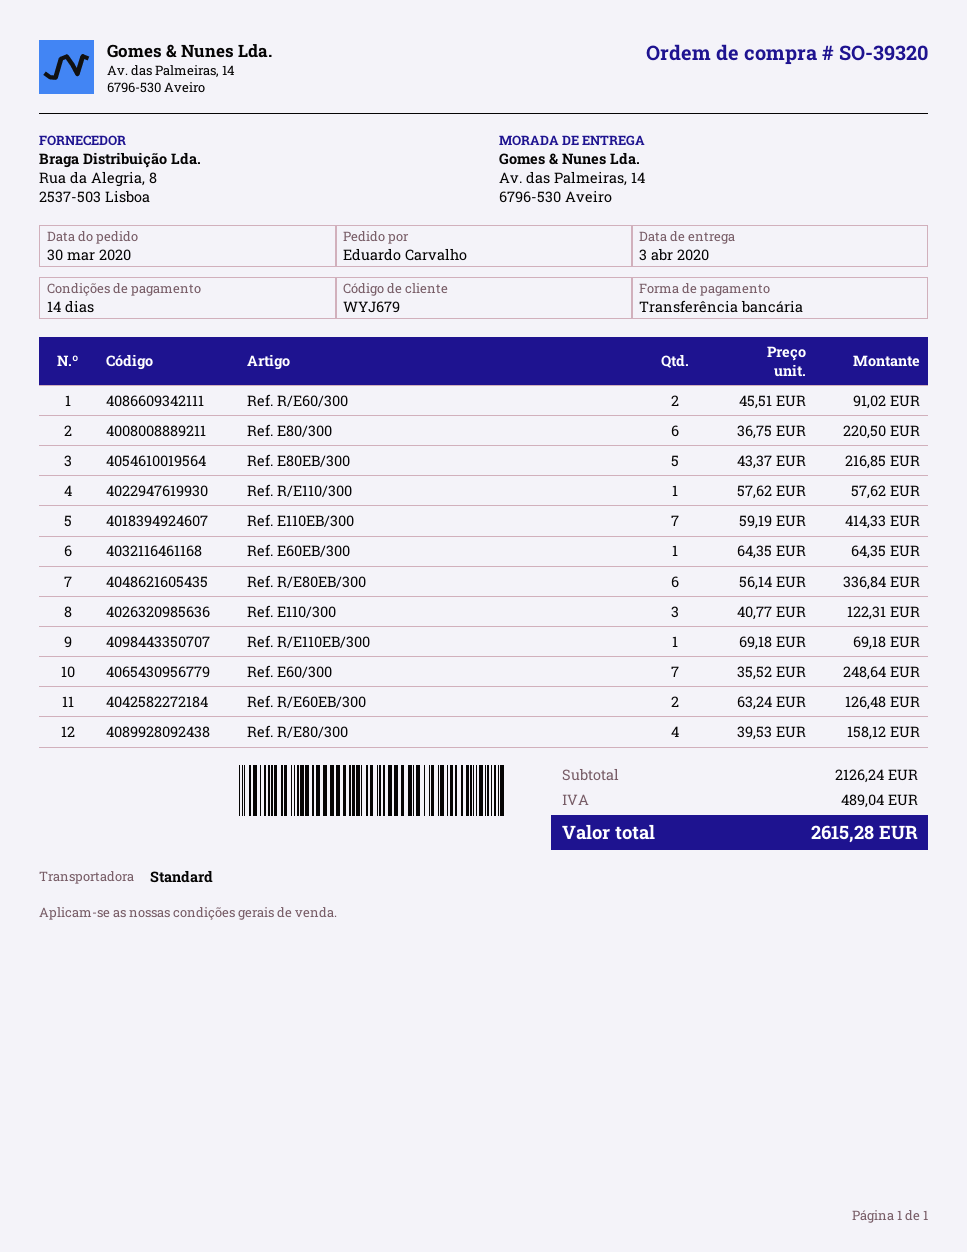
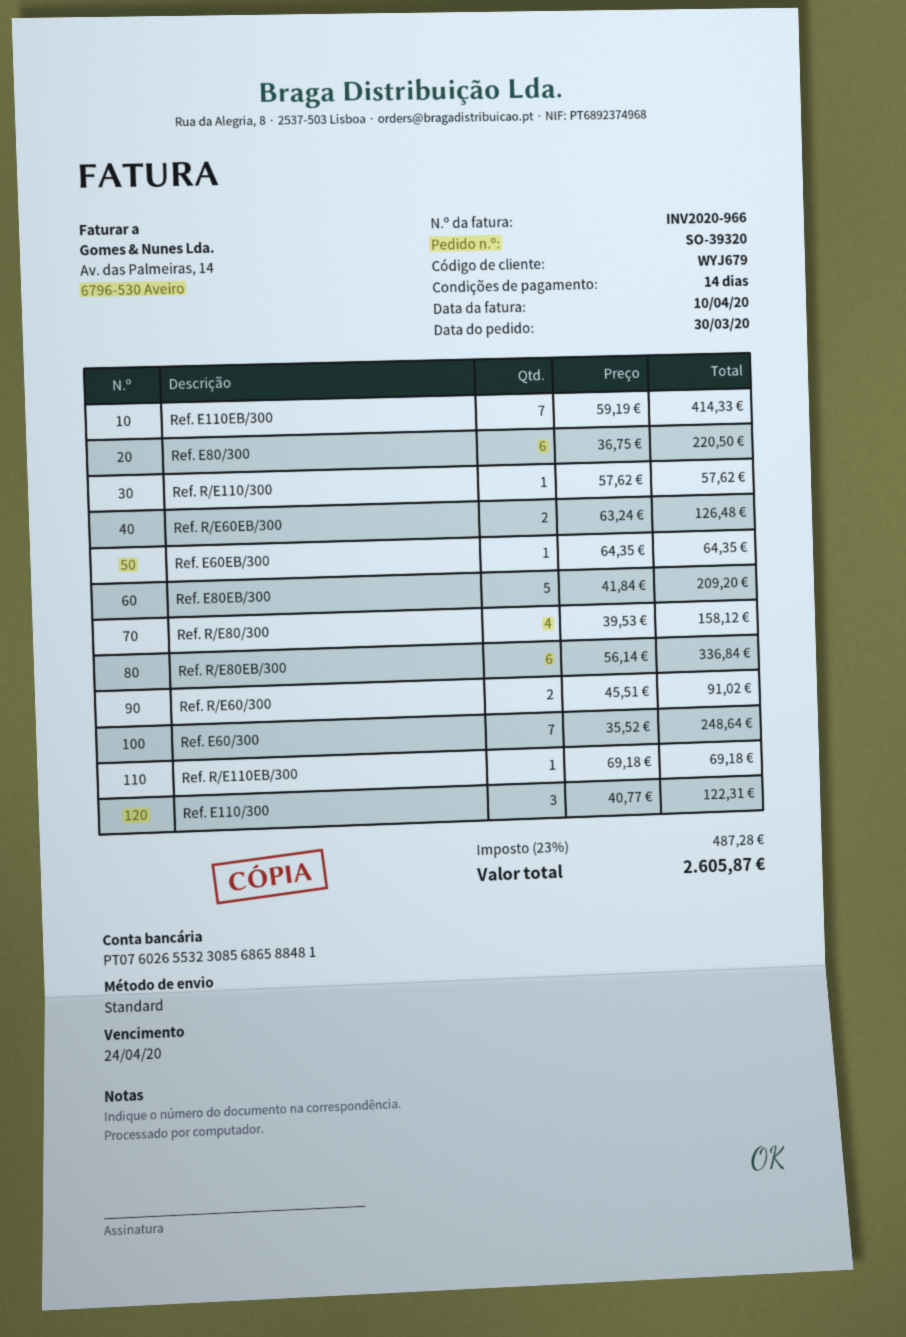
Ref. E80EB/300: 5 x 43.37 = 216.85 -> 5 x 41.84 = 209.20
tax: 489.04 -> 487.28
total: 2615.28 -> 2605.87

